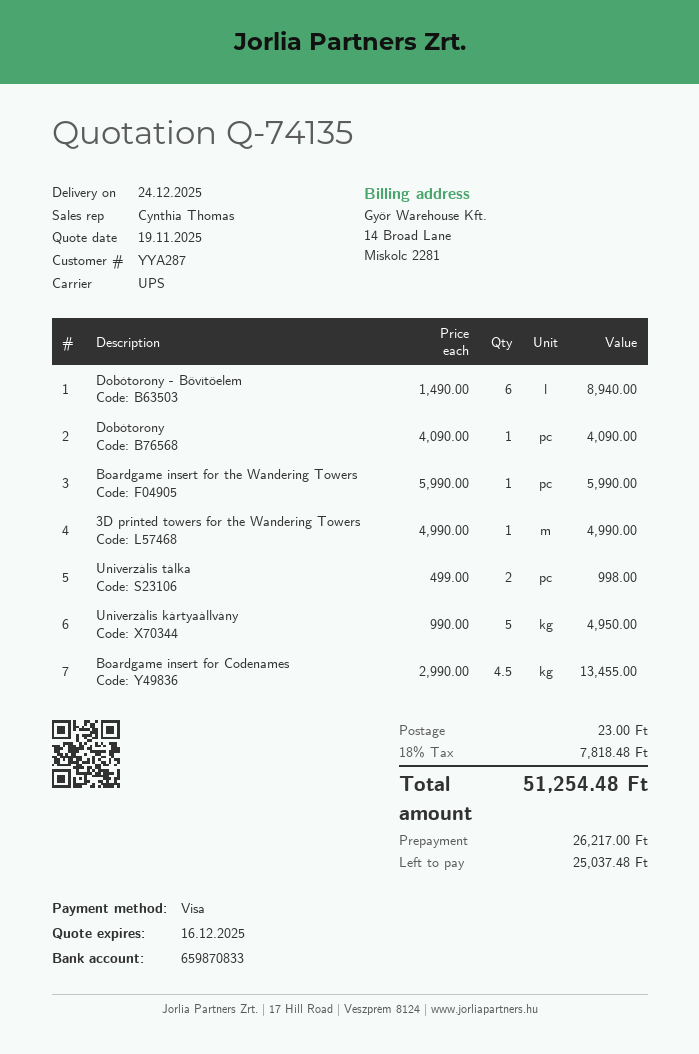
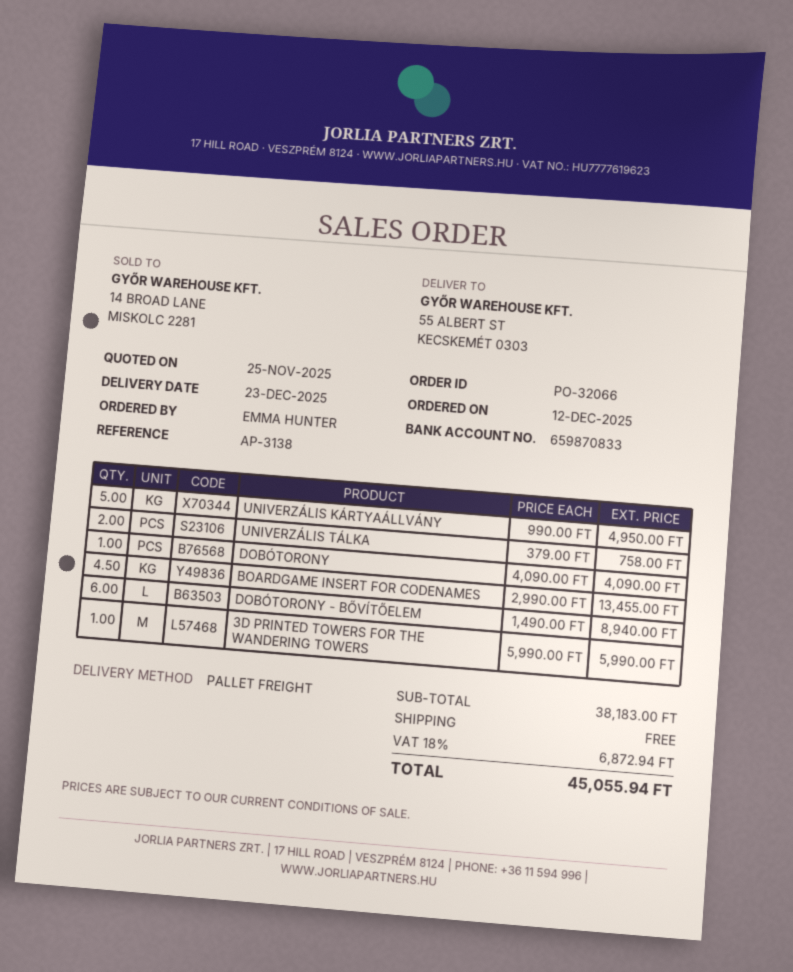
quote date: 2025-11-19 -> 2025-11-25
delivery date: 2025-12-24 -> 2025-12-23
shipping method: UPS -> pallet freight
Boardgame insert for the Wandering Towers: 1 x 5990.00 = 5990.00 -> none
3D printed towers for the Wandering Towers: 1 x 4990.00 = 4990.00 -> 1 x 5990.00 = 5990.00
Univerzális tálka: 2 x 499.00 = 998.00 -> 2 x 379.00 = 758.00
shipping: 23.00 -> 0.00
tax: 18% = 7818.48 -> 18% = 6872.94
total: 51254.48 -> 45055.94

